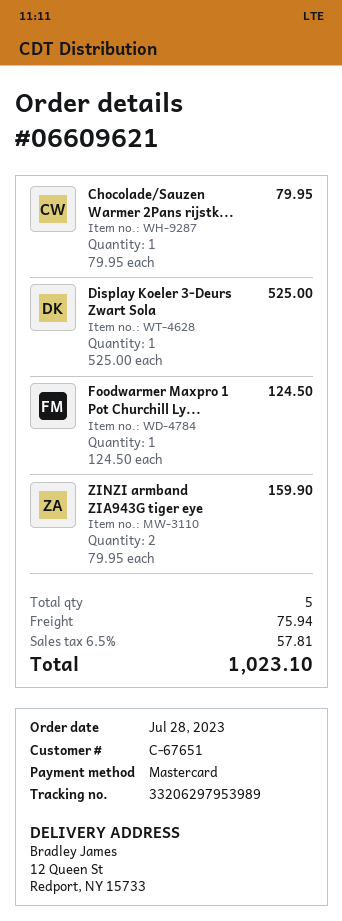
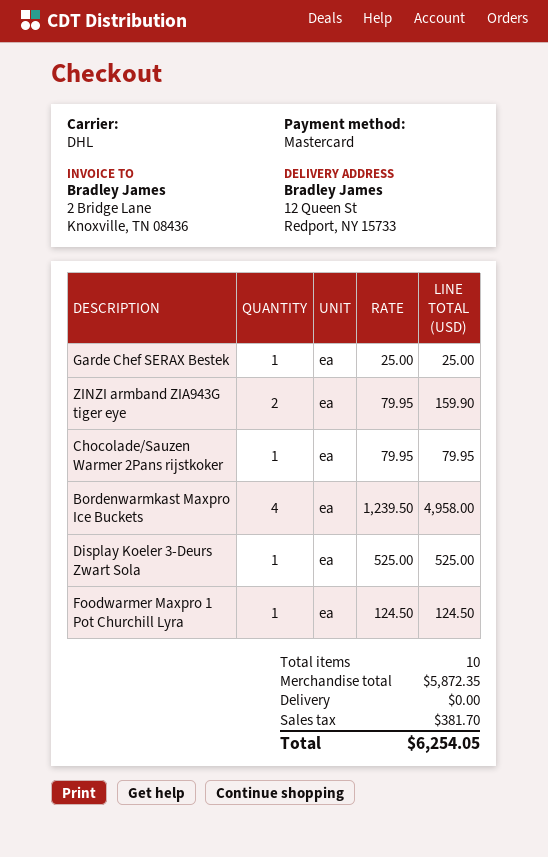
Garde Chef SERAX Bestek: none -> 1 x 25.00 = 25.00
Bordenwarmkast Maxpro Ice Buckets: none -> 4 x 1239.50 = 4958.00
total quantity: 5 -> 10
shipping: 75.94 -> 0.00
tax: 57.81 -> 381.70
total: 1023.10 -> 6254.05

